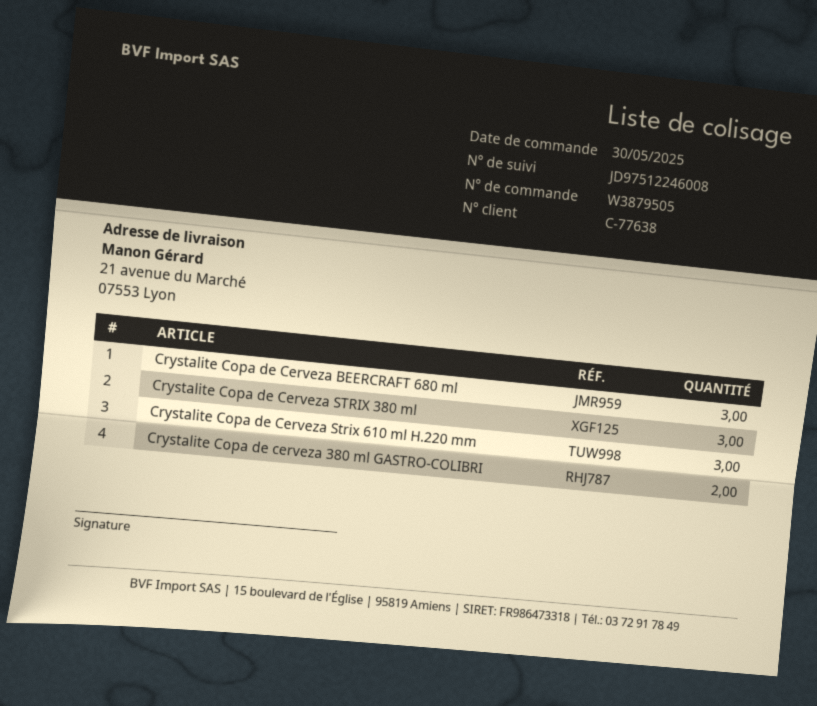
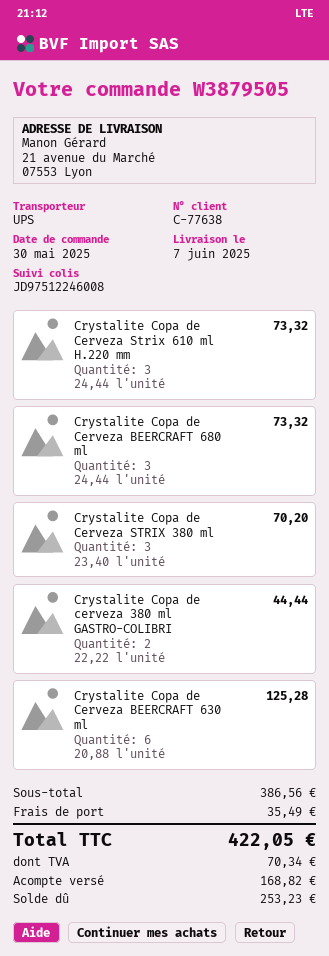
Crystalite Copa de Cerveza BEERCRAFT 630 ml: none -> 6

